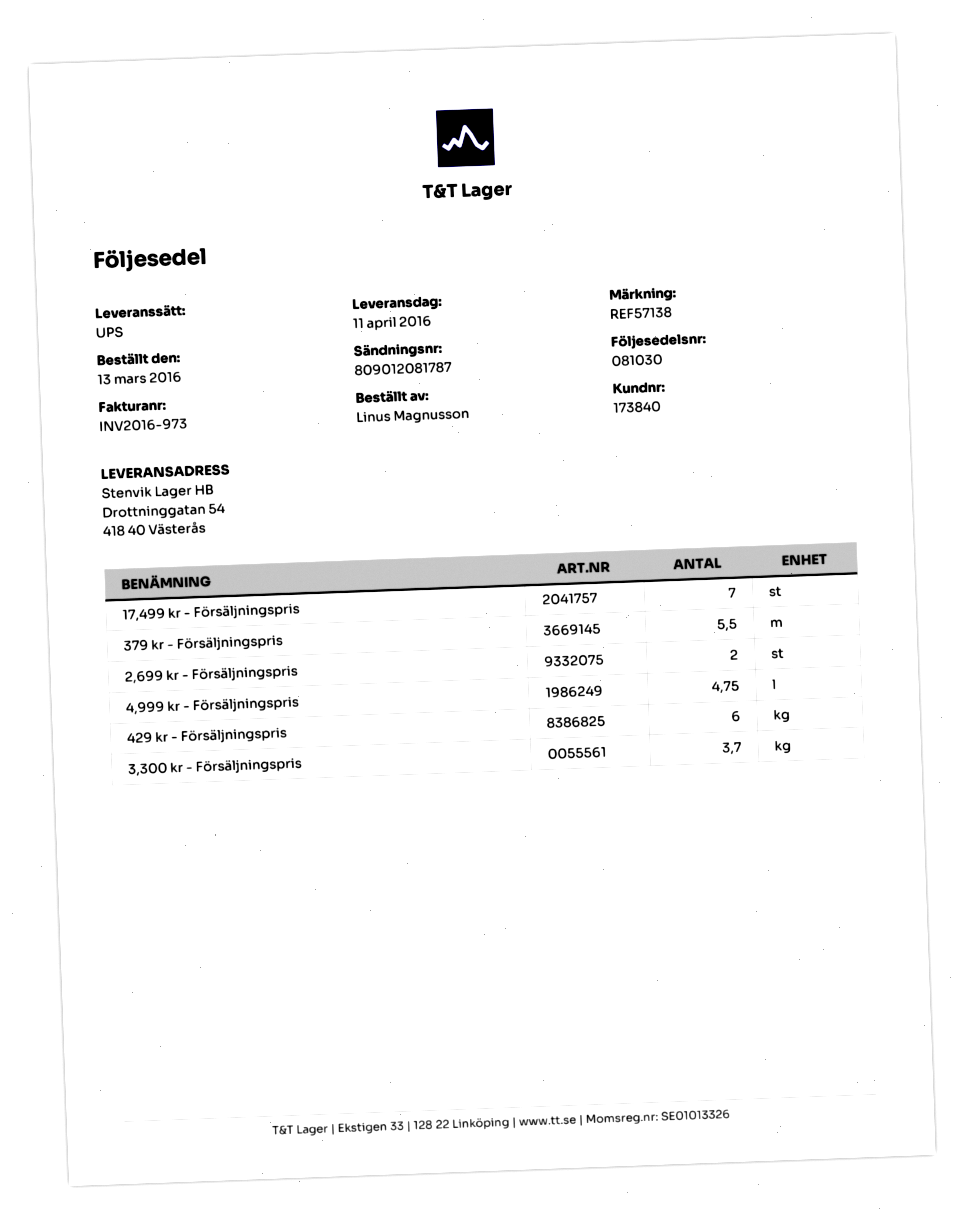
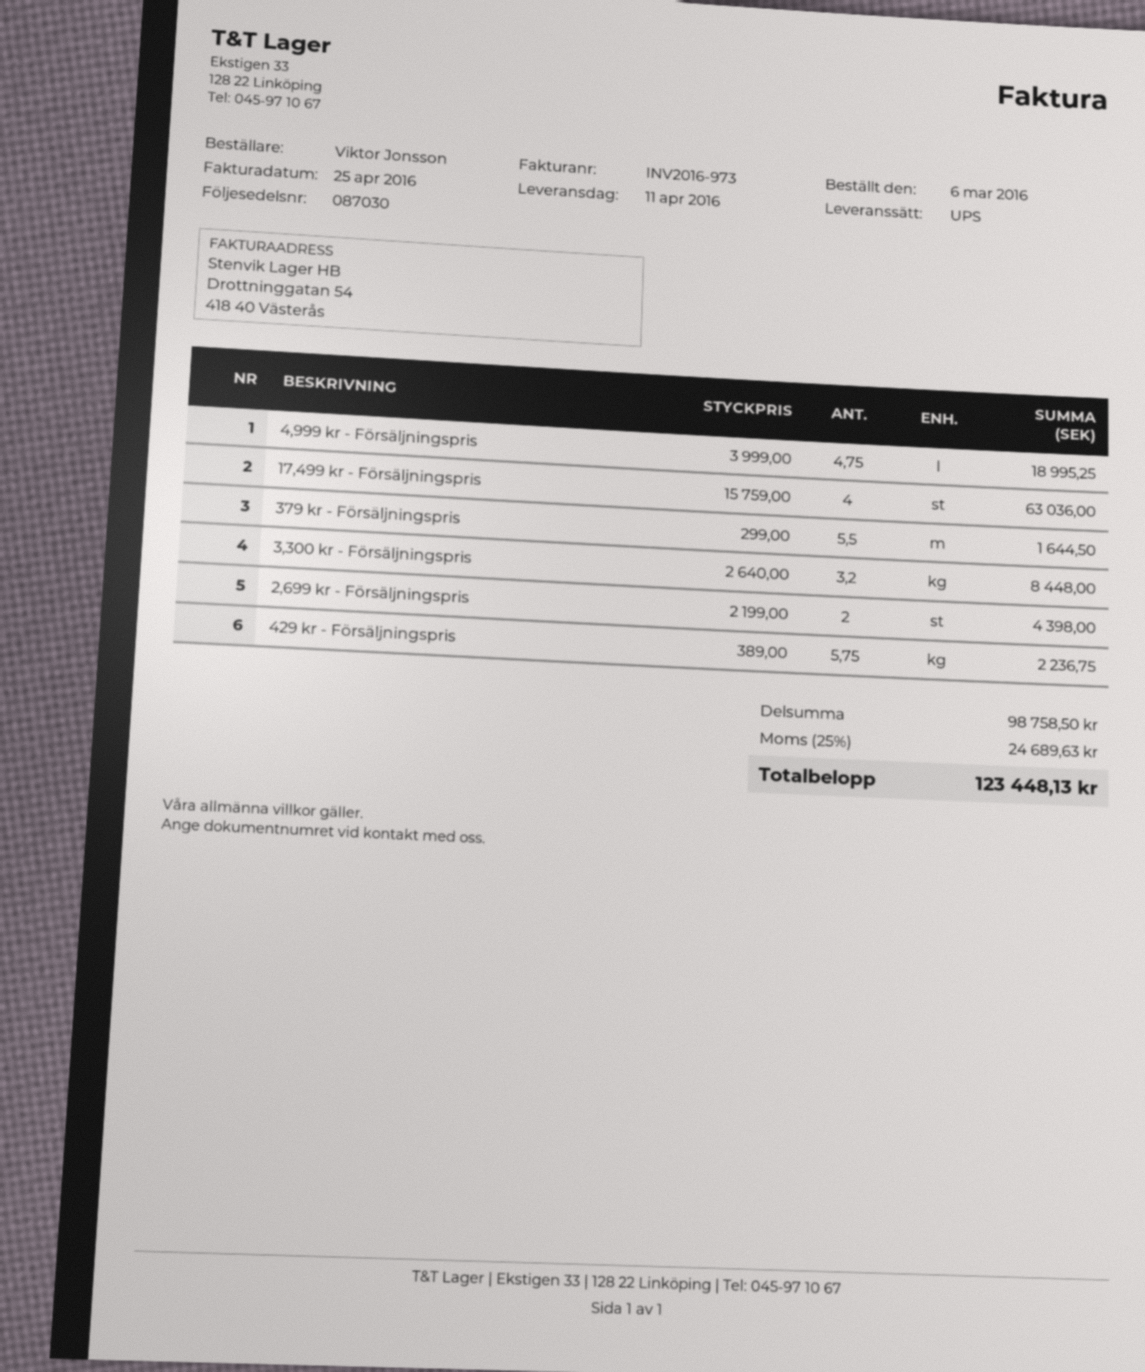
order date: 2016-03-13 -> 2016-03-06
delivery note number: 081030 -> 087030
ordered by: Linus Magnusson -> Viktor Jonsson
17,499 kr - Försäljningspris: 7 -> 4
429 kr - Försäljningspris: 6 -> 5.75
3,300 kr - Försäljningspris: 3.7 -> 3.2

